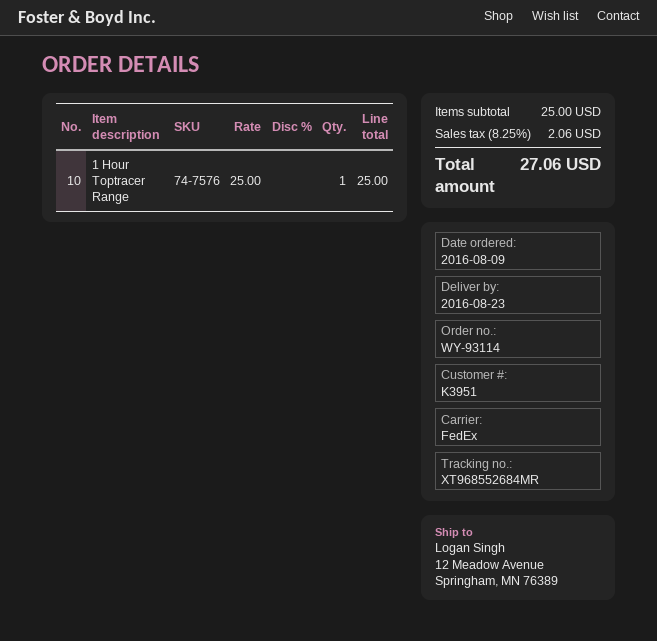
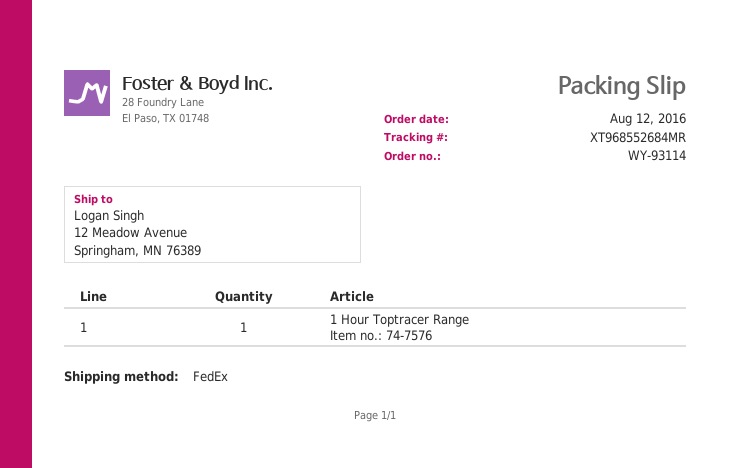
order date: 2016-08-09 -> 2016-08-12

